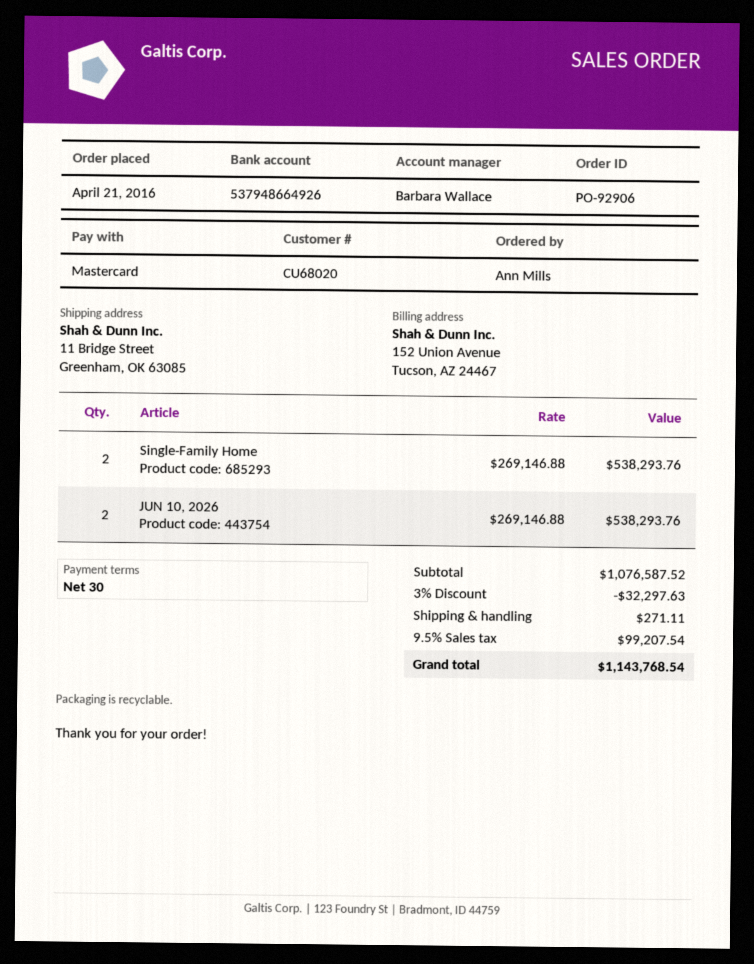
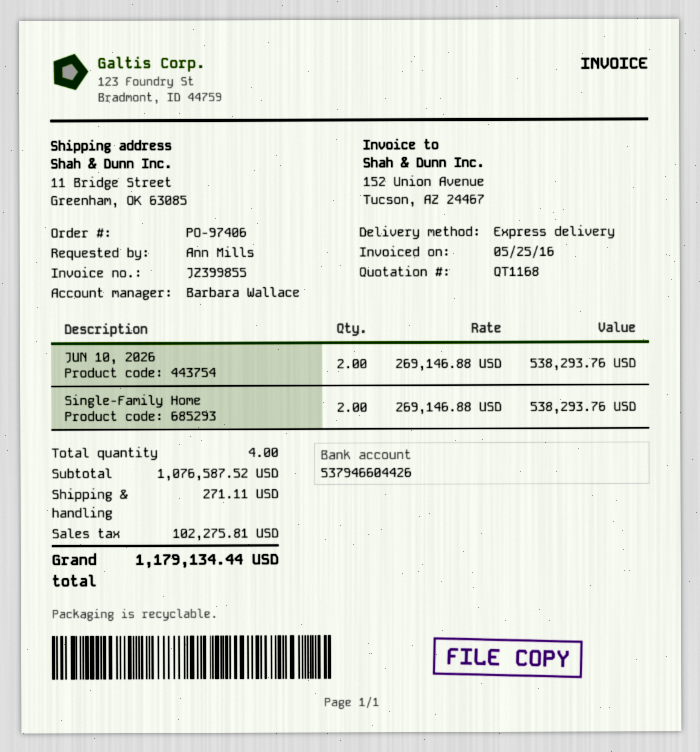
order number: PO-92906 -> PO-97406
bank account: 537948664926 -> 537946604426
discount: 3% = 32297.63 -> none
tax: 99207.54 -> 102275.81
total: 1143768.54 -> 1179134.44

